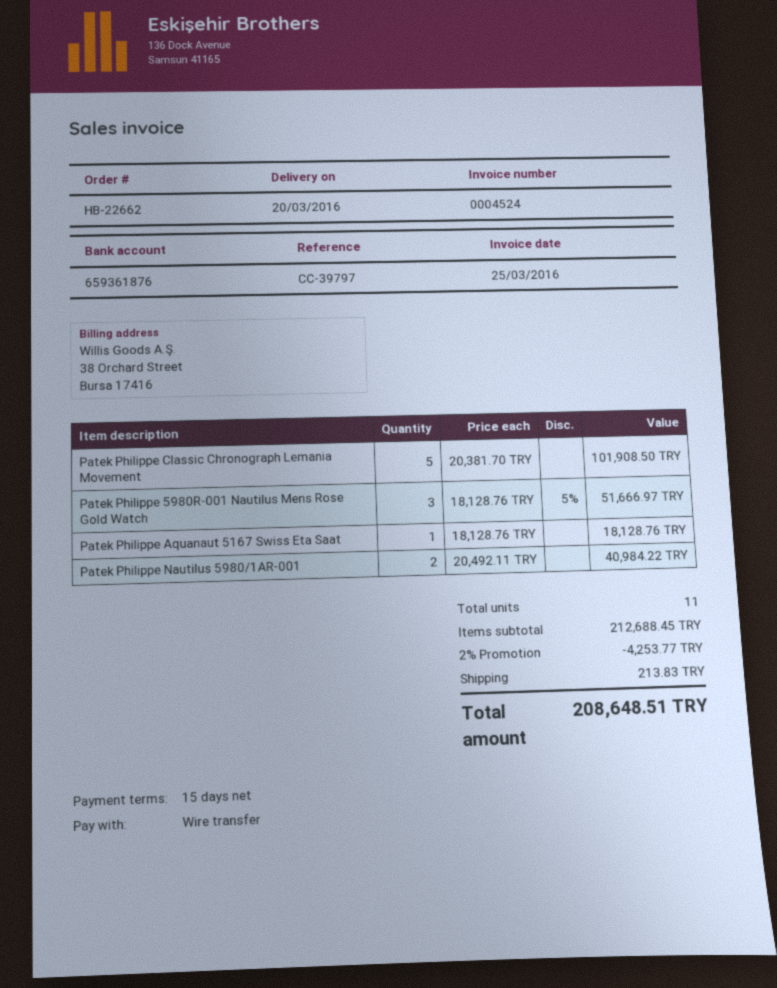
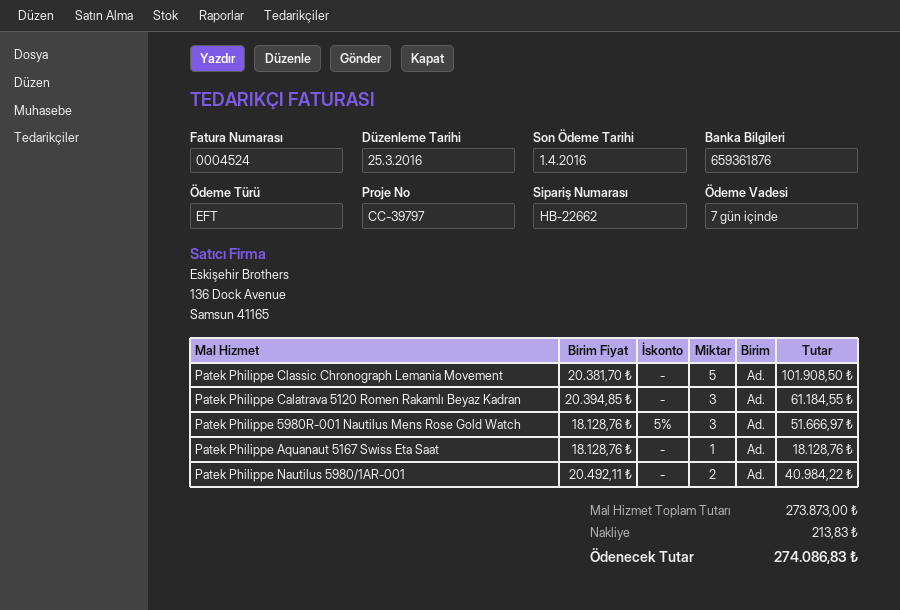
payment terms: 15 days -> 7 days
Patek Philippe Calatrava 5120 Romen Rakamlı Beyaz Kadran: none -> 3 x 20394.85 = 61184.55
subtotal: 212688.45 -> 273873.00
discount: 2% = 4253.77 -> none
total: 208648.51 -> 274086.83

